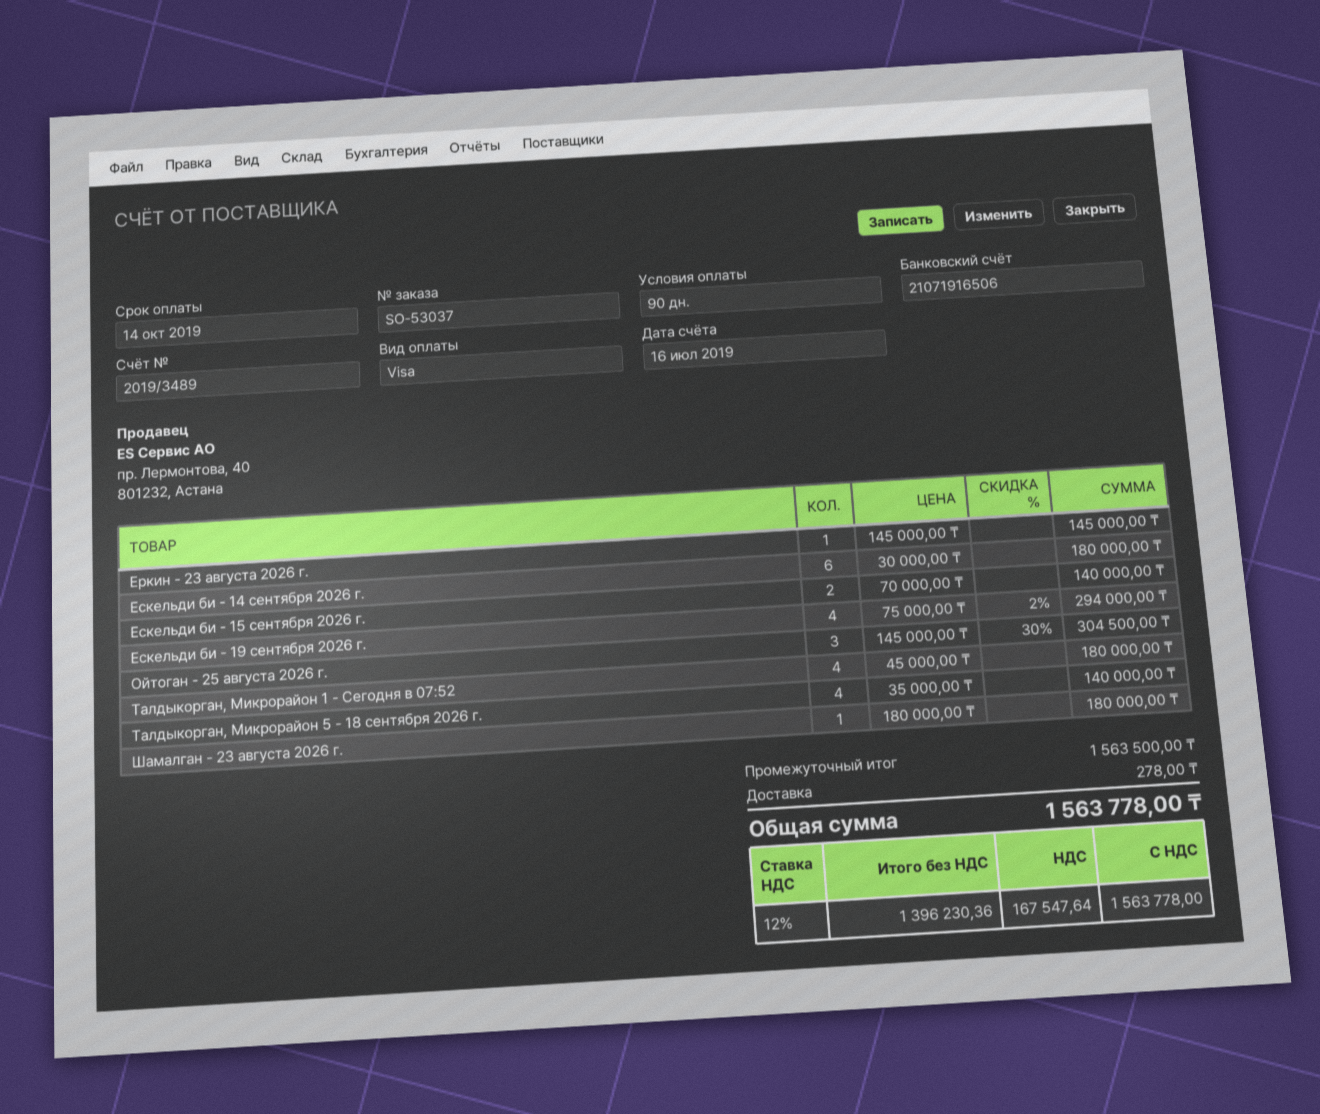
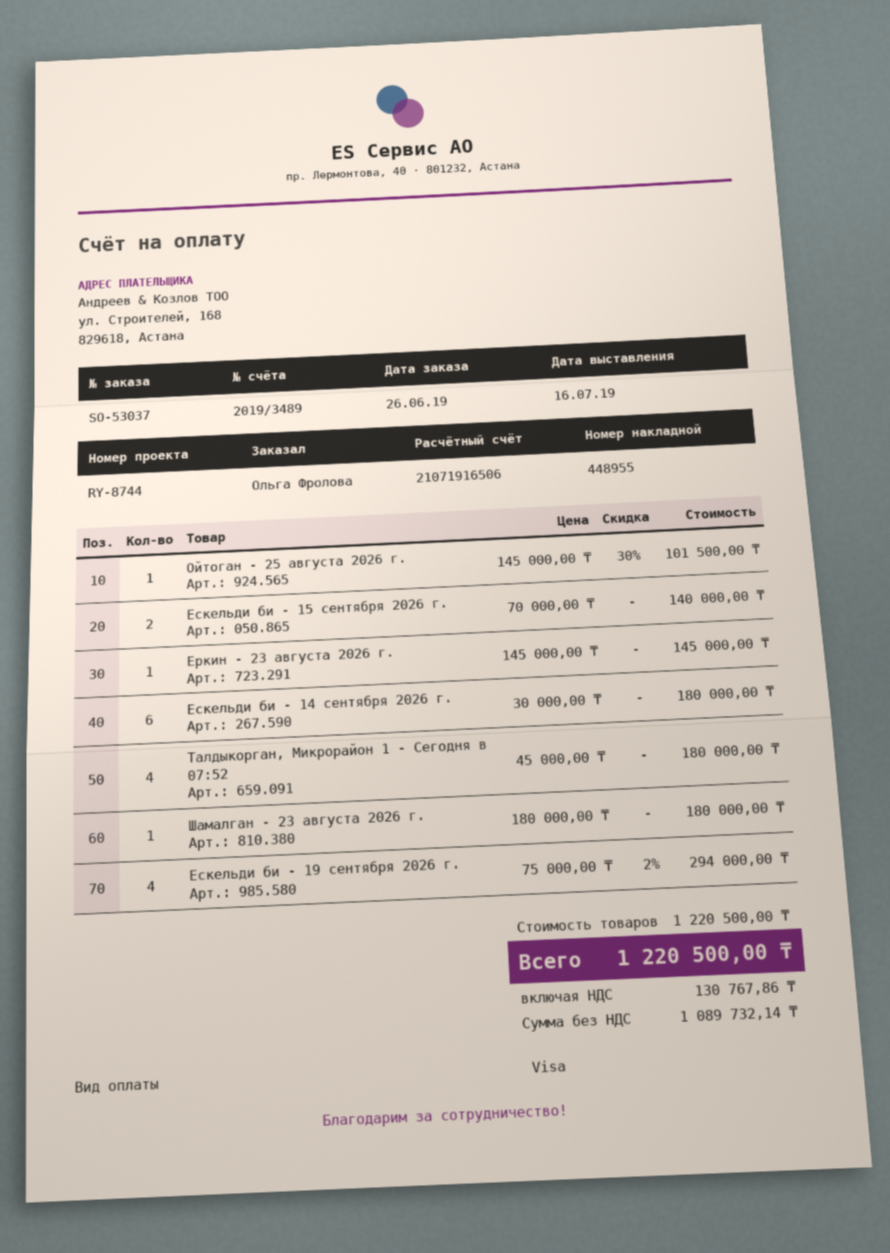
Ойтоган - 25 августа 2026 г.: 3 x 145000.00 - 30% = 304500.00 -> 1 x 145000.00 - 30% = 101500.00
Талдыкорган, Микрорайон 5 - 18 сентября 2026 г.: 4 x 35000.00 = 140000.00 -> none
subtotal: 1563500.00 -> 1220500.00
shipping: 278.00 -> none
net: 1396230.36 -> 1089732.14
tax: 167547.64 -> 130767.86
total: 1563778.00 -> 1220500.00

